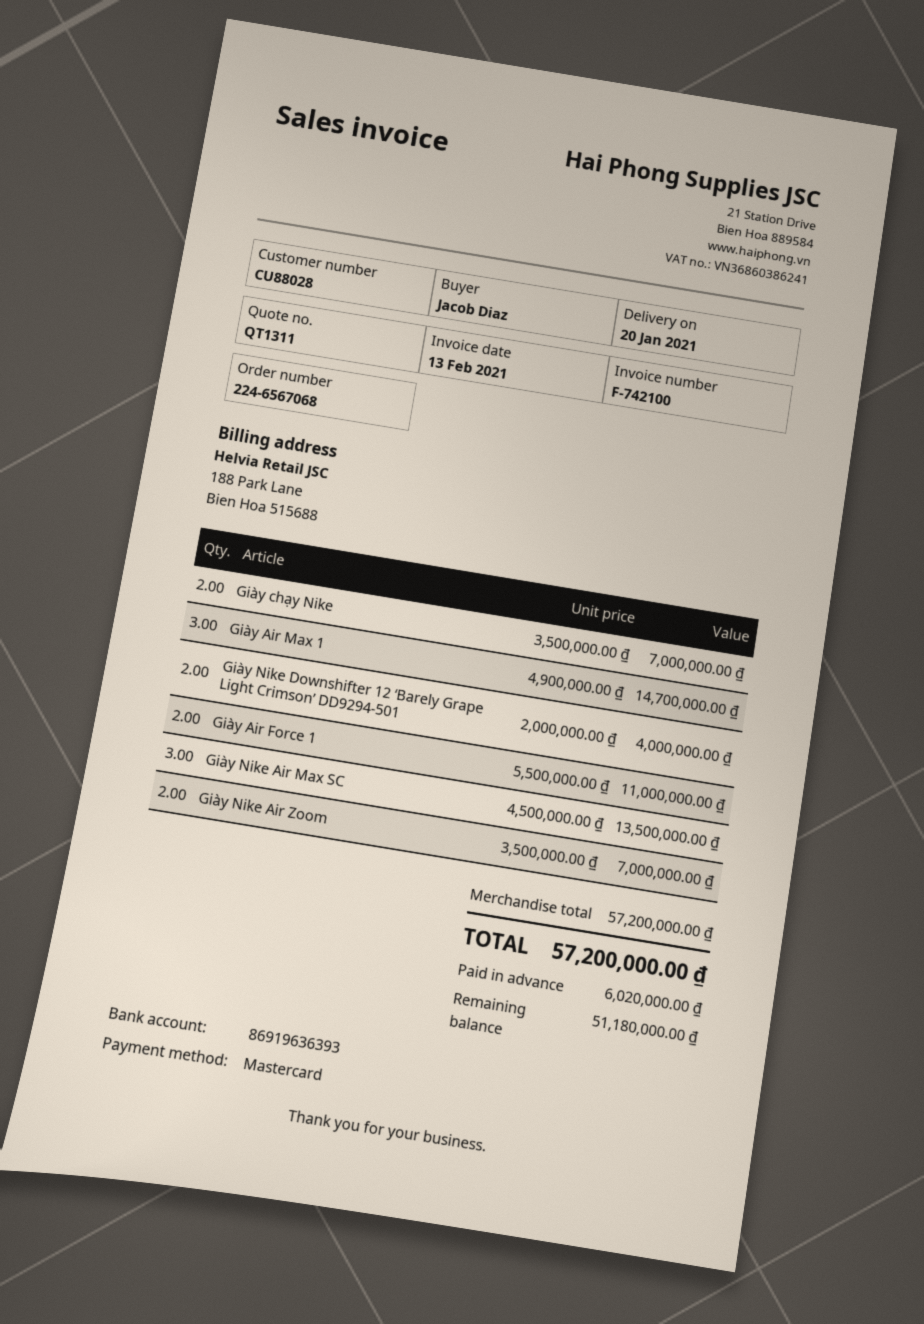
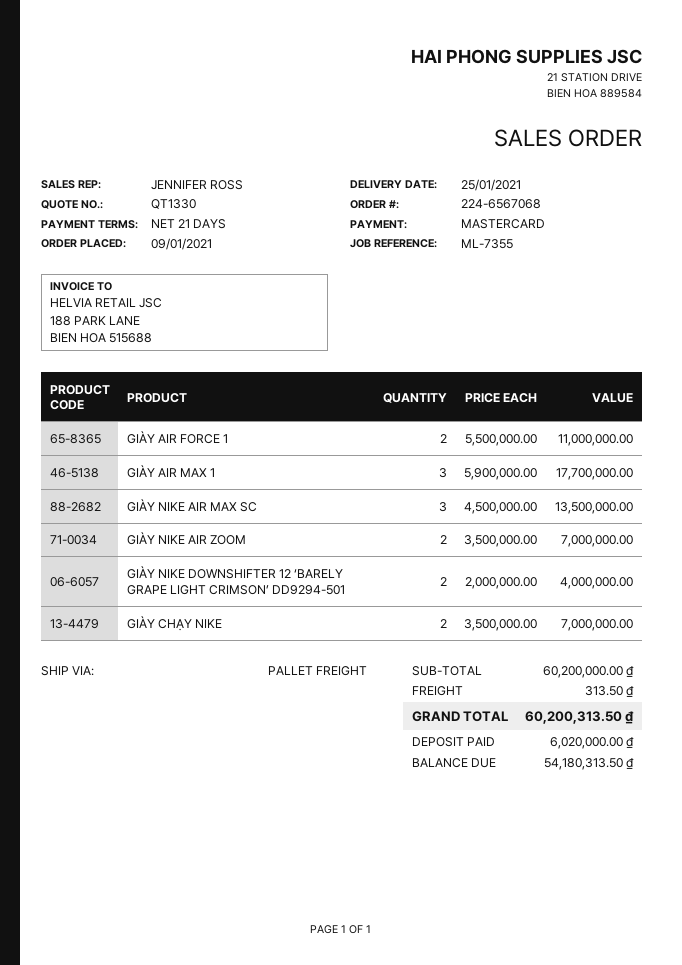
quote number: QT1311 -> QT1330
delivery date: 2021-01-20 -> 2021-01-25
Giày Air Max 1: 3 x 4900000.00 = 14700000.00 -> 3 x 5900000.00 = 17700000.00
subtotal: 57200000.00 -> 60200000.00
shipping: none -> 313.50
total: 57200000.00 -> 60200313.50
balance: 51180000.00 -> 54180313.50

